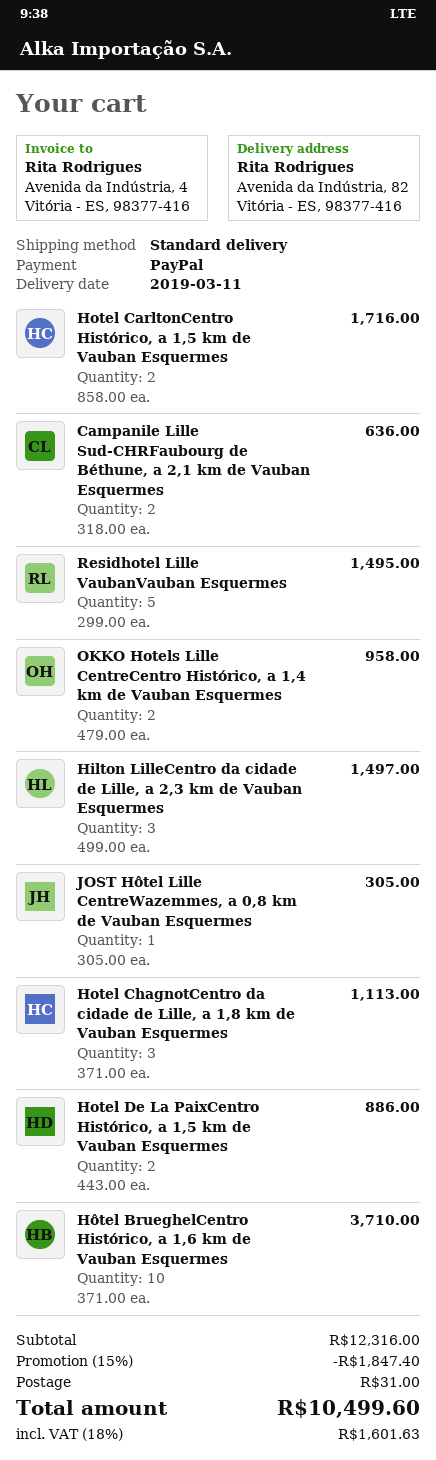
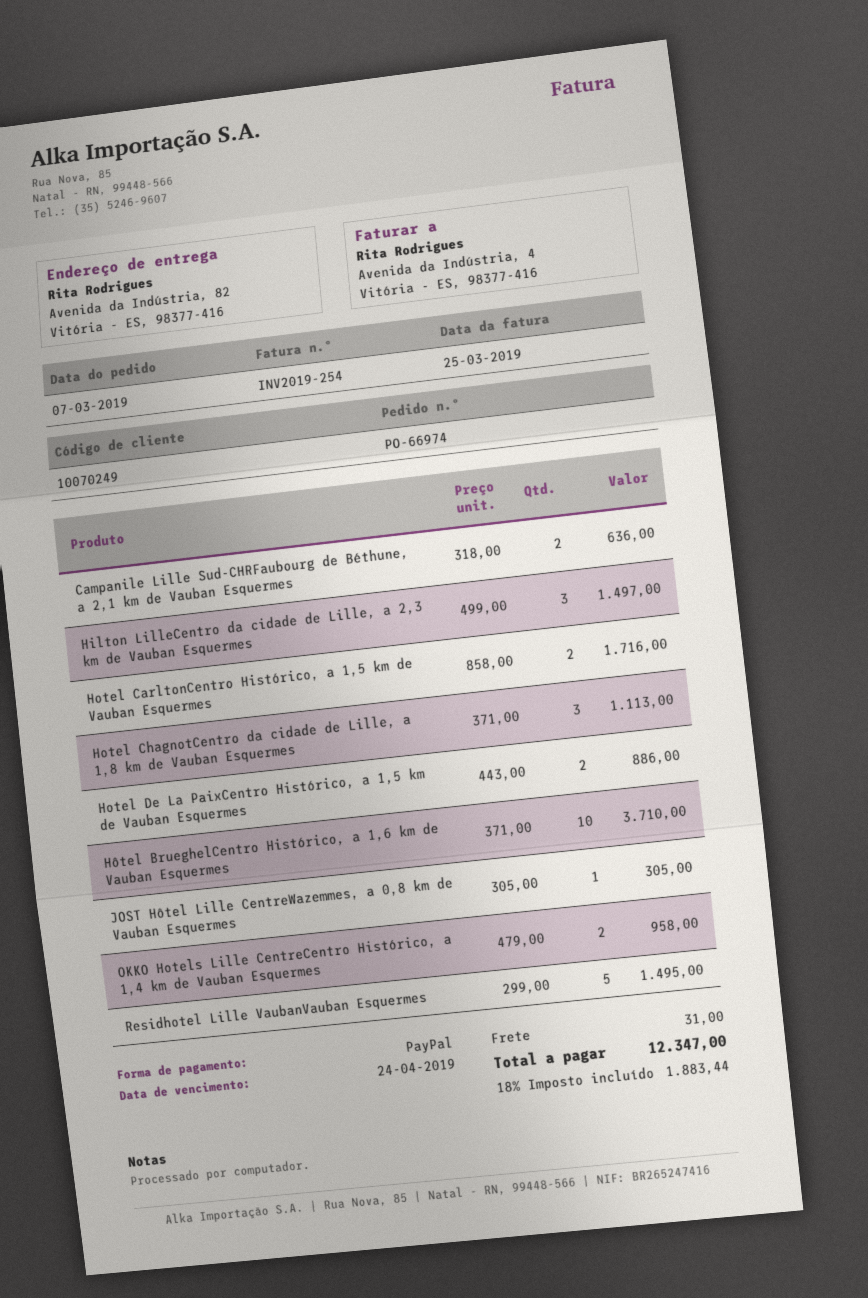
discount: 15% = 1847.40 -> none
tax: 18% = 1601.63 -> 18% = 1883.44
total: 10499.60 -> 12347.00

